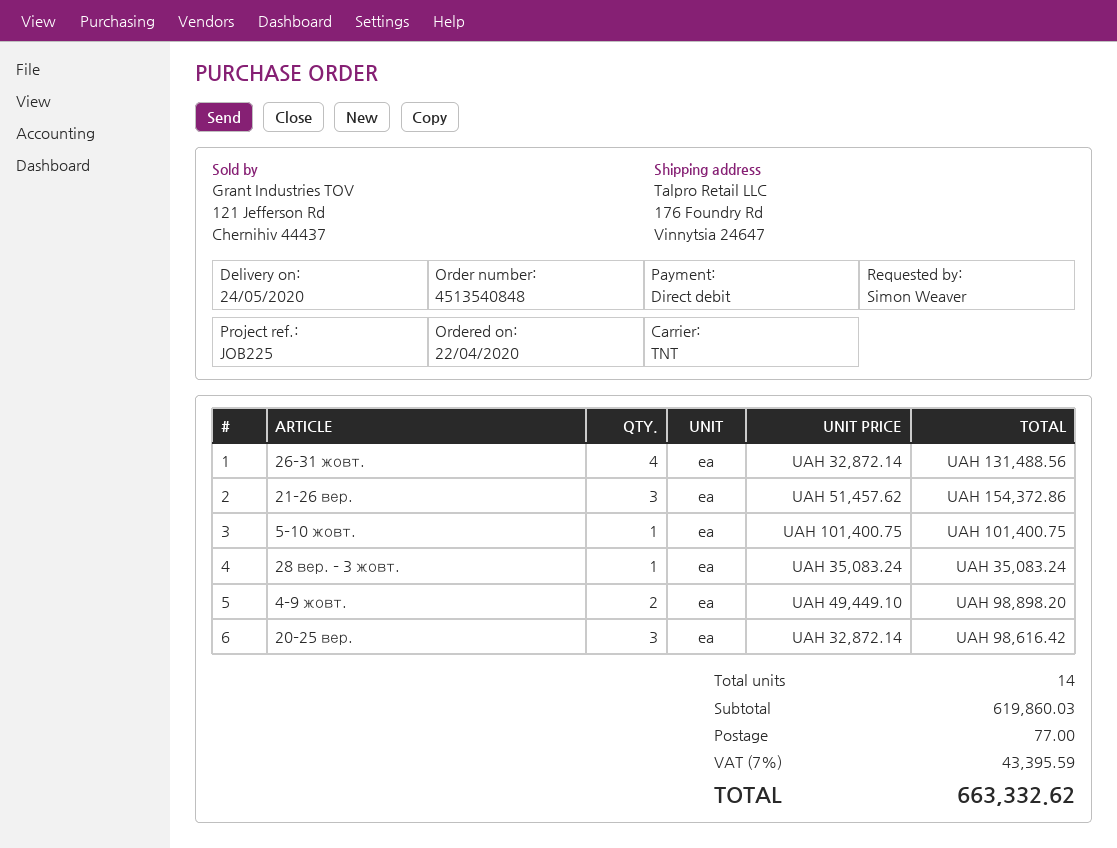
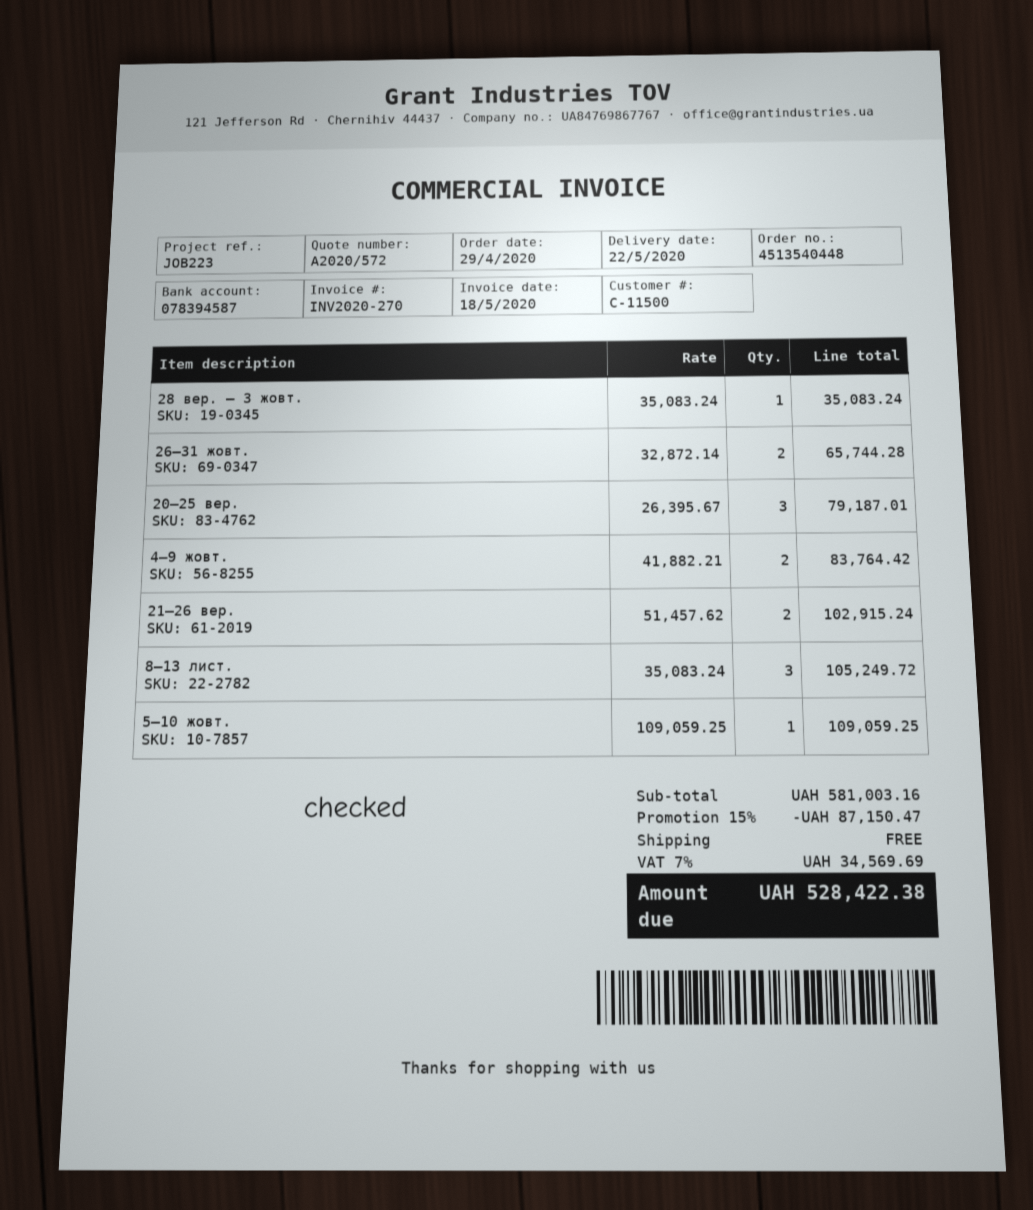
order number: 4513540848 -> 4513540448
order date: 2020-04-22 -> 2020-04-29
delivery date: 2020-05-24 -> 2020-05-22
reference: JOB225 -> JOB223
26–31 жовт.: 4 x 32872.14 = 131488.56 -> 2 x 32872.14 = 65744.28
21–26 вер.: 3 x 51457.62 = 154372.86 -> 2 x 51457.62 = 102915.24
5–10 жовт.: 1 x 101400.75 = 101400.75 -> 1 x 109059.25 = 109059.25
4–9 жовт.: 2 x 49449.10 = 98898.20 -> 2 x 41882.21 = 83764.42
20–25 вер.: 3 x 32872.14 = 98616.42 -> 3 x 26395.67 = 79187.01
8–13 лист.: none -> 3 x 35083.24 = 105249.72
subtotal: 619860.03 -> 581003.16
discount: none -> 15% = 87150.47
shipping: 77.00 -> 0.00
tax: 7% = 43395.59 -> 7% = 34569.69
total: 663332.62 -> 528422.38

